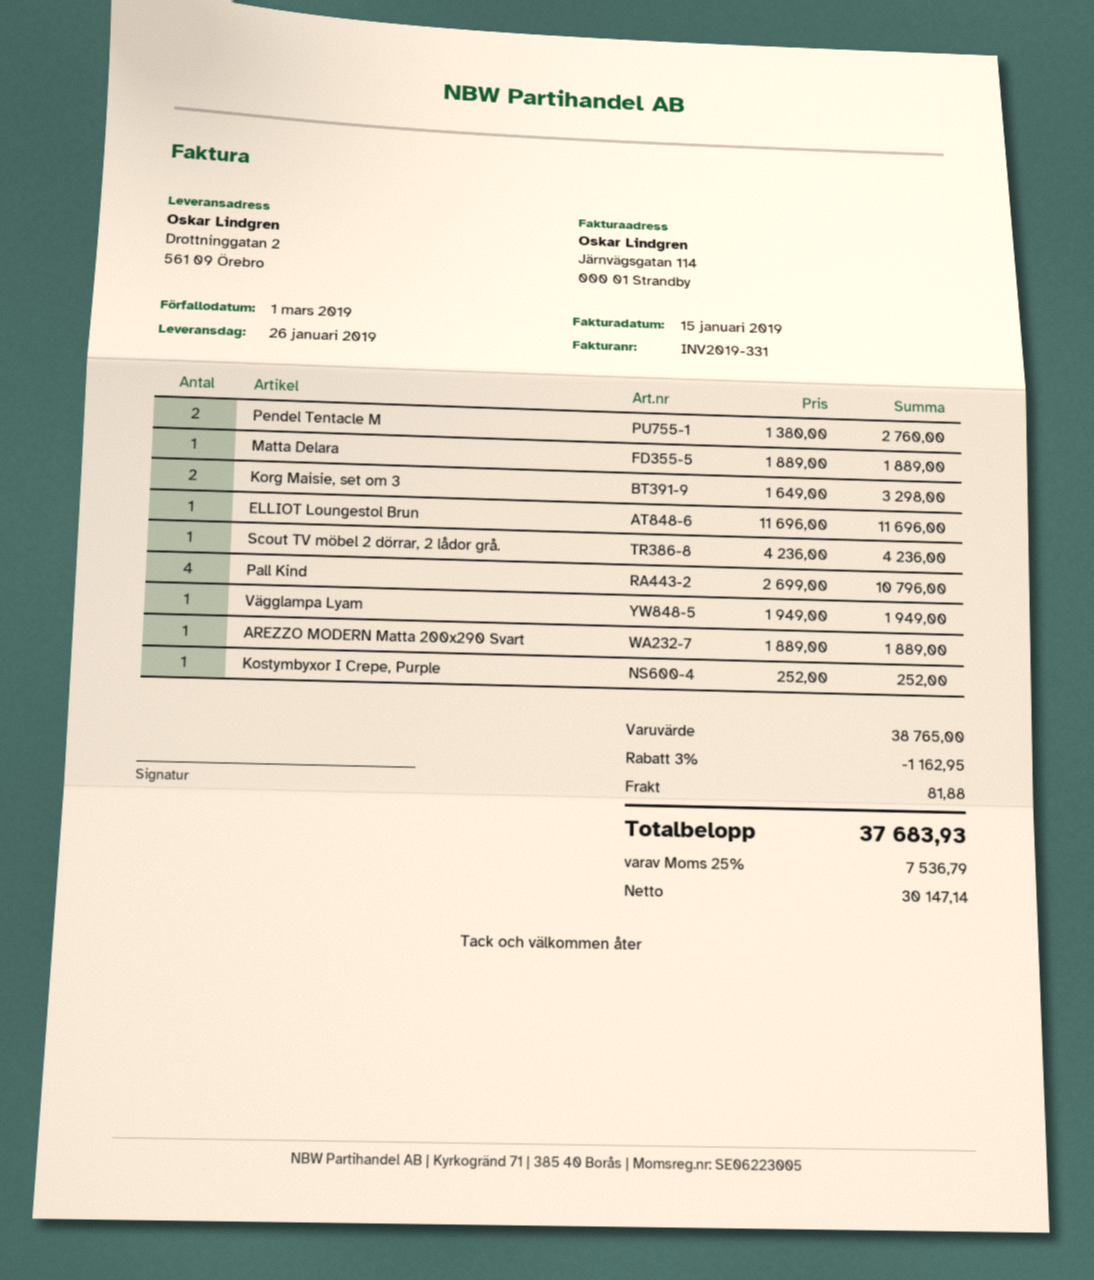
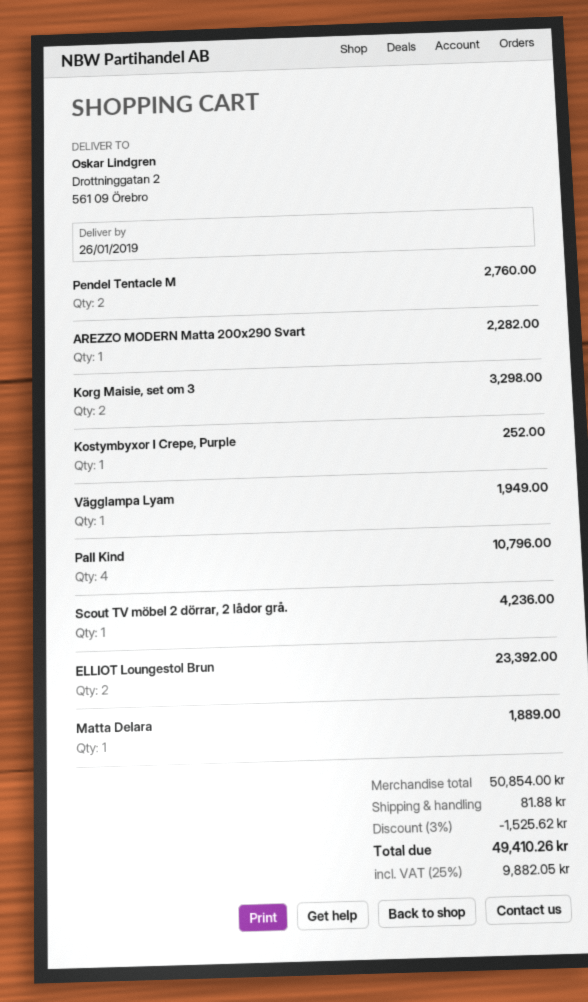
ELLIOT Loungestol Brun: 1 for 11696.00 -> 2 for 23392.00
AREZZO MODERN Matta 200x290 Svart: 1 for 1889.00 -> 1 for 2282.00
subtotal: 38765.00 -> 50854.00
discount: 3% = 1162.95 -> 3% = 1525.62
tax: 25% = 7536.79 -> 25% = 9882.05
total: 37683.93 -> 49410.26

